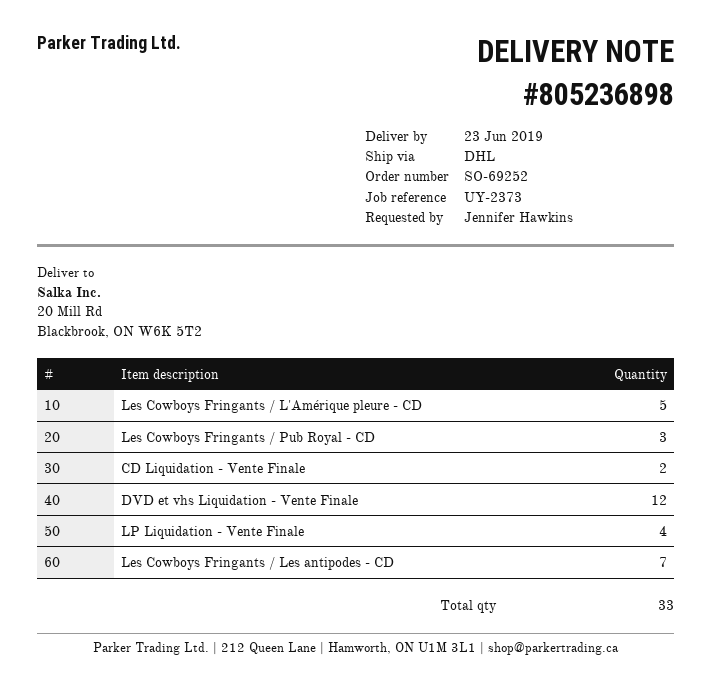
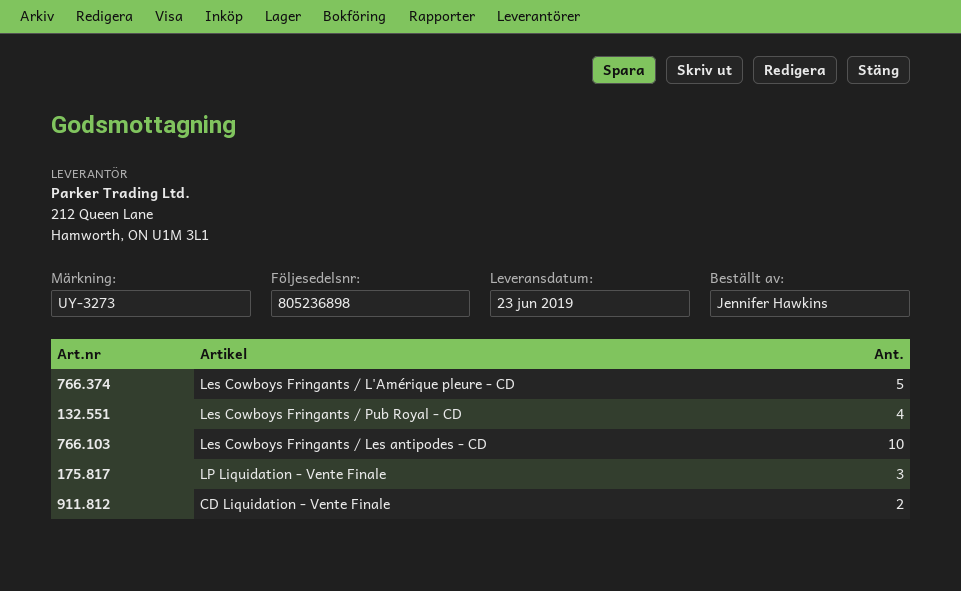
reference: UY-2373 -> UY-3273
Les Cowboys Fringants / Pub Royal - CD: 3 -> 4
DVD et vhs Liquidation - Vente Finale: 12 -> none
LP Liquidation - Vente Finale: 4 -> 3
Les Cowboys Fringants / Les antipodes - CD: 7 -> 10

